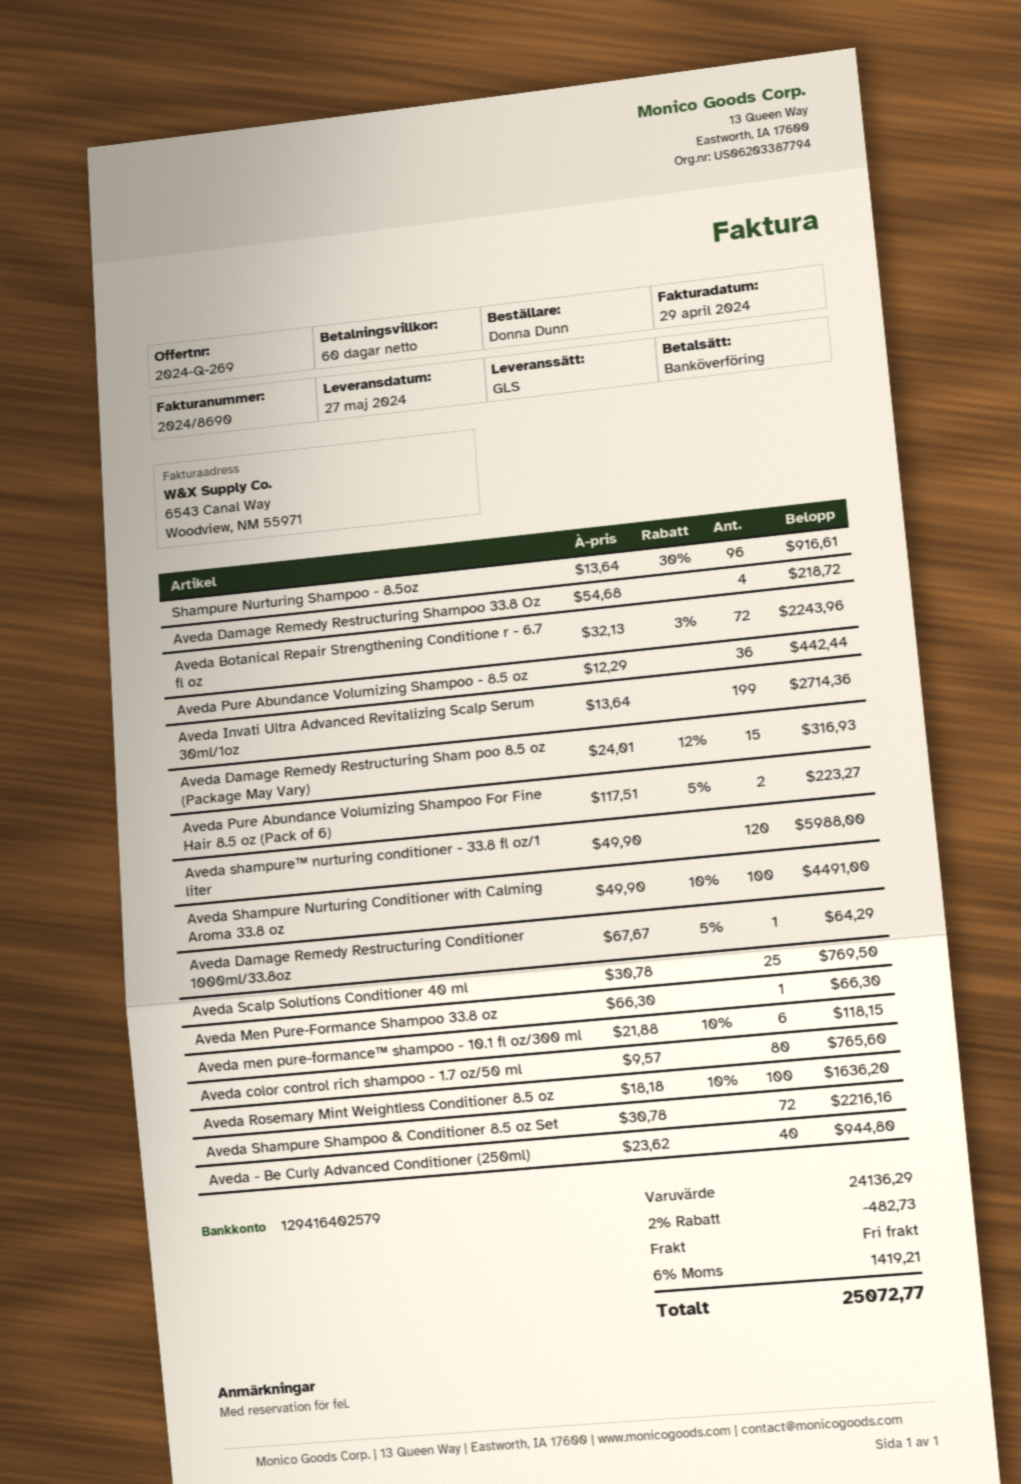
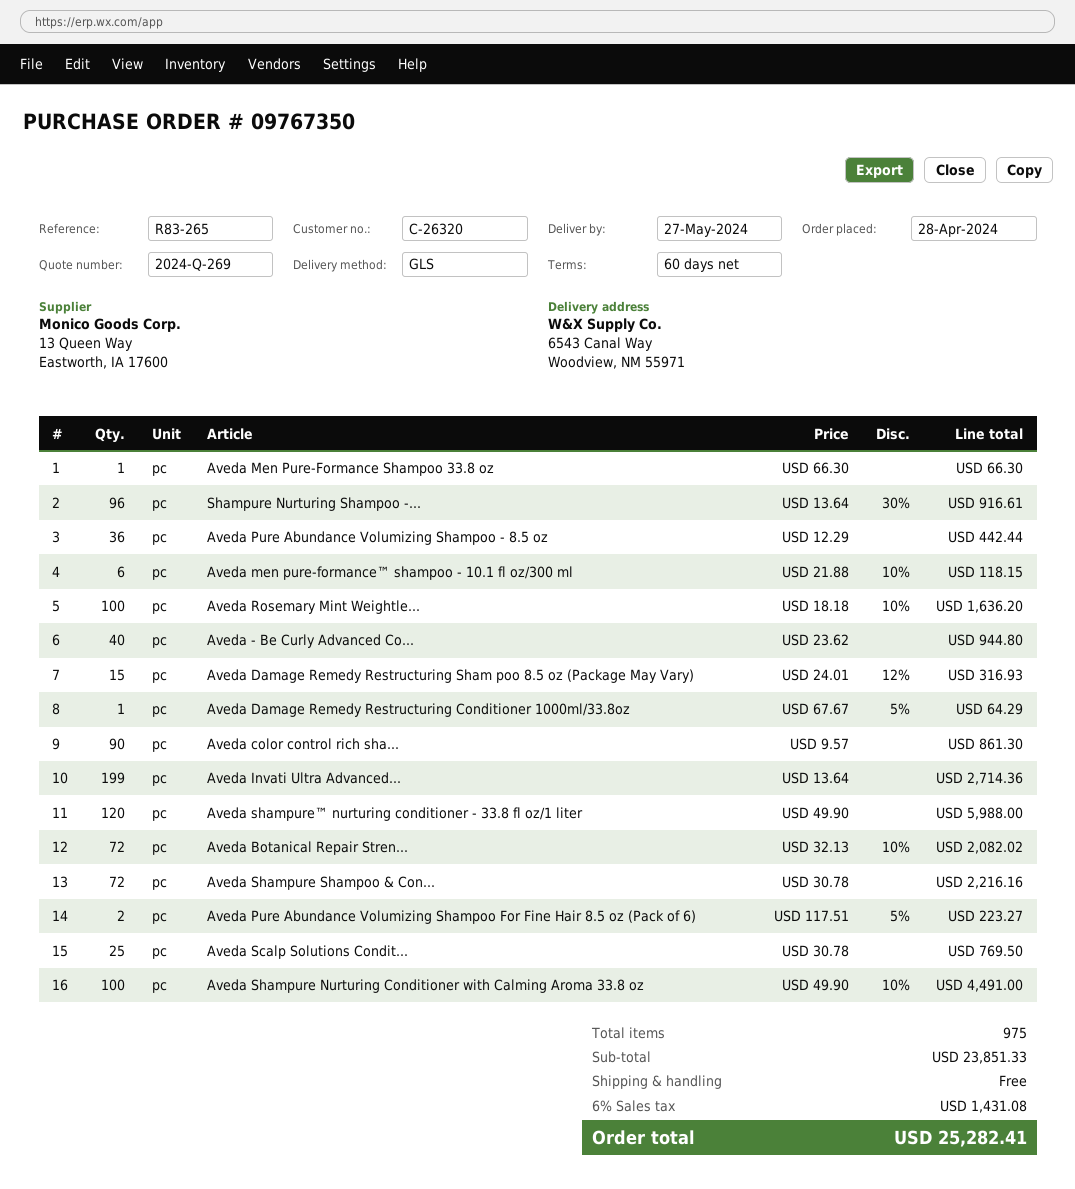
Aveda Damage Remedy Restructuring Shampoo 33.8 Oz: 4 x 54.68 = 218.72 -> none
Aveda Botanical Repair Strengthening Conditione r - 6.7 fl oz: 72 x 32.13 - 3% = 2243.96 -> 72 x 32.13 - 10% = 2082.02
Aveda color control rich shampoo - 1.7 oz/50 ml: 80 x 9.57 = 765.60 -> 90 x 9.57 = 861.30
subtotal: 24136.29 -> 23851.33
discount: 2% = 482.73 -> none
tax: 6% = 1419.21 -> 6% = 1431.08
total: 25072.77 -> 25282.41

